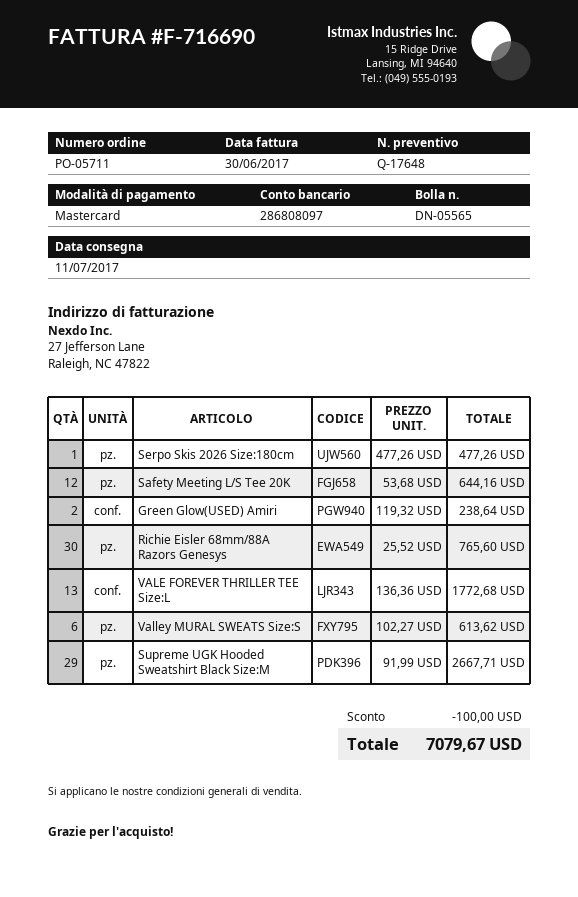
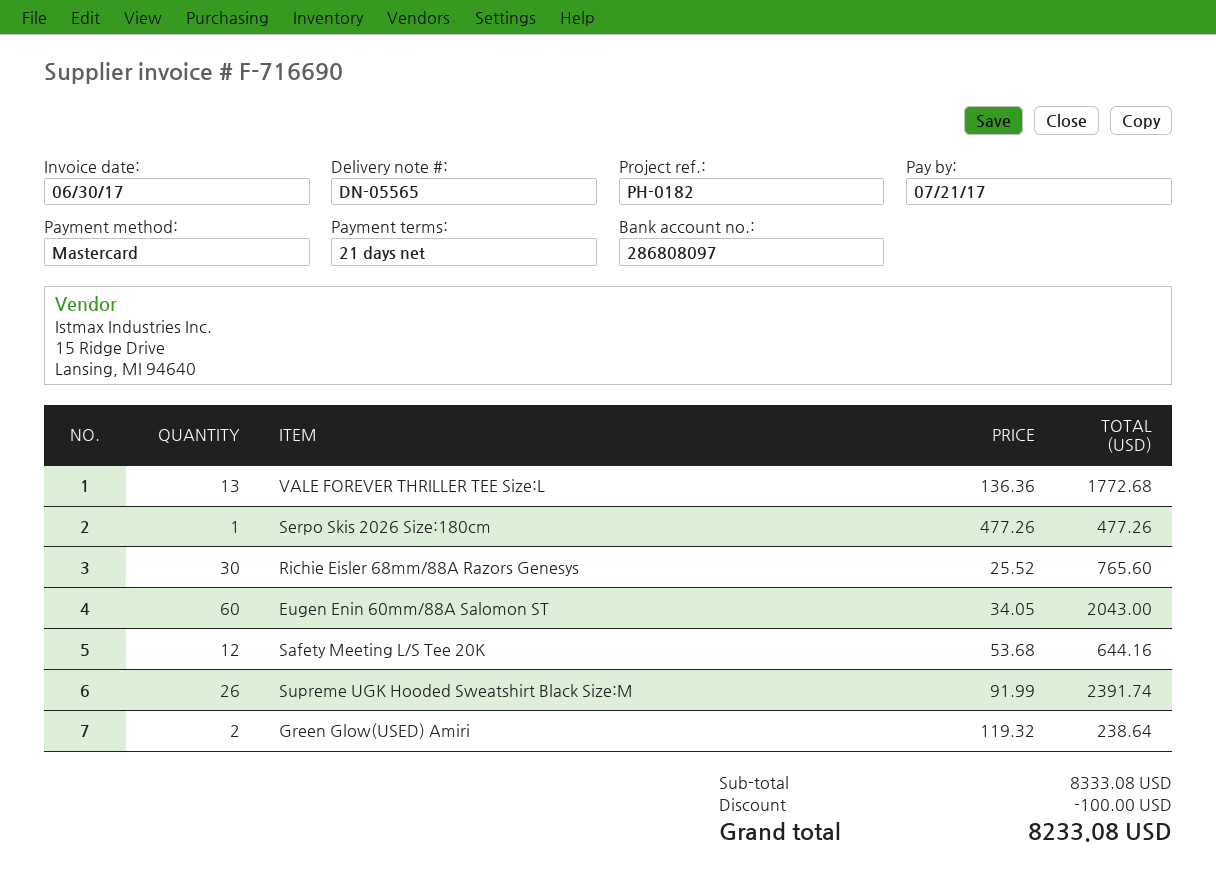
Valley MURAL SWEATS Size:S: 6 x 102.27 = 613.62 -> none
Supreme UGK Hooded Sweatshirt Black Size:M: 29 x 91.99 = 2667.71 -> 26 x 91.99 = 2391.74
Eugen Enin 60mm/88A Salomon ST: none -> 60 x 34.05 = 2043.00
total: 7079.67 -> 8233.08

